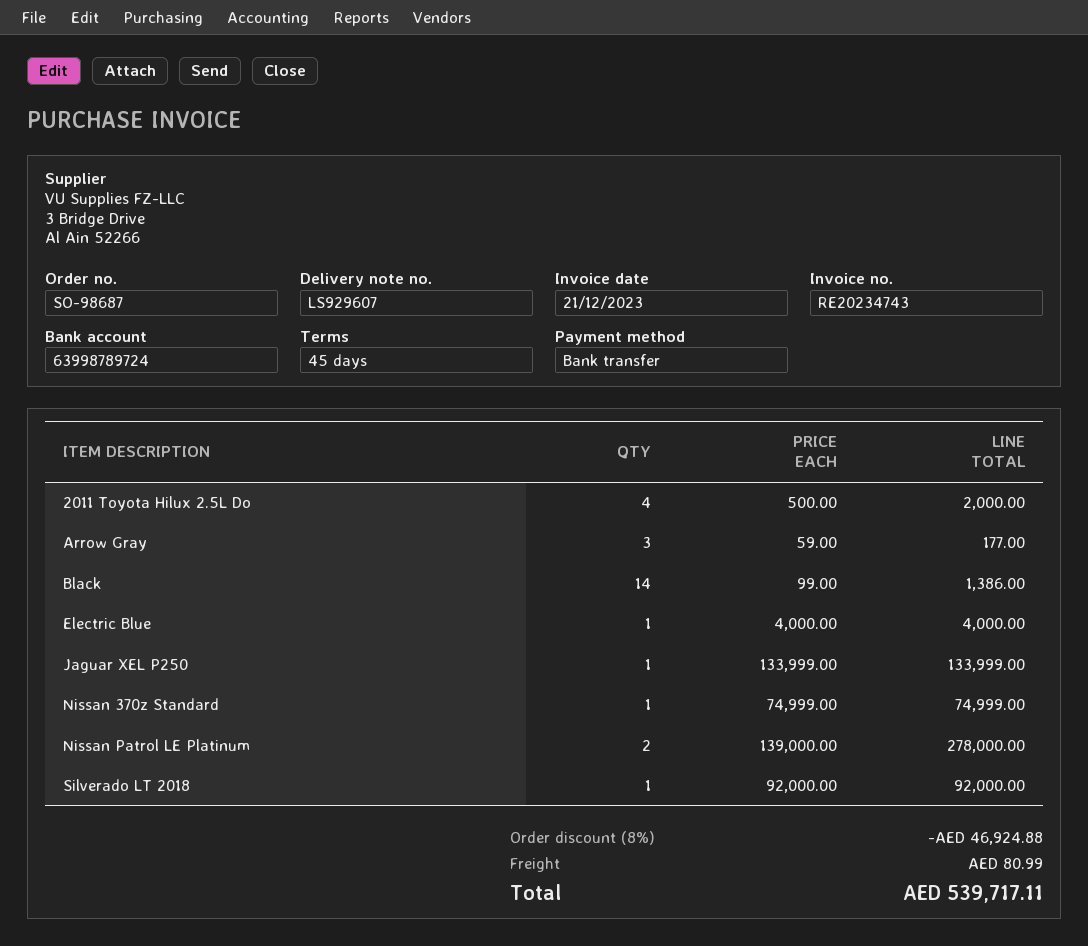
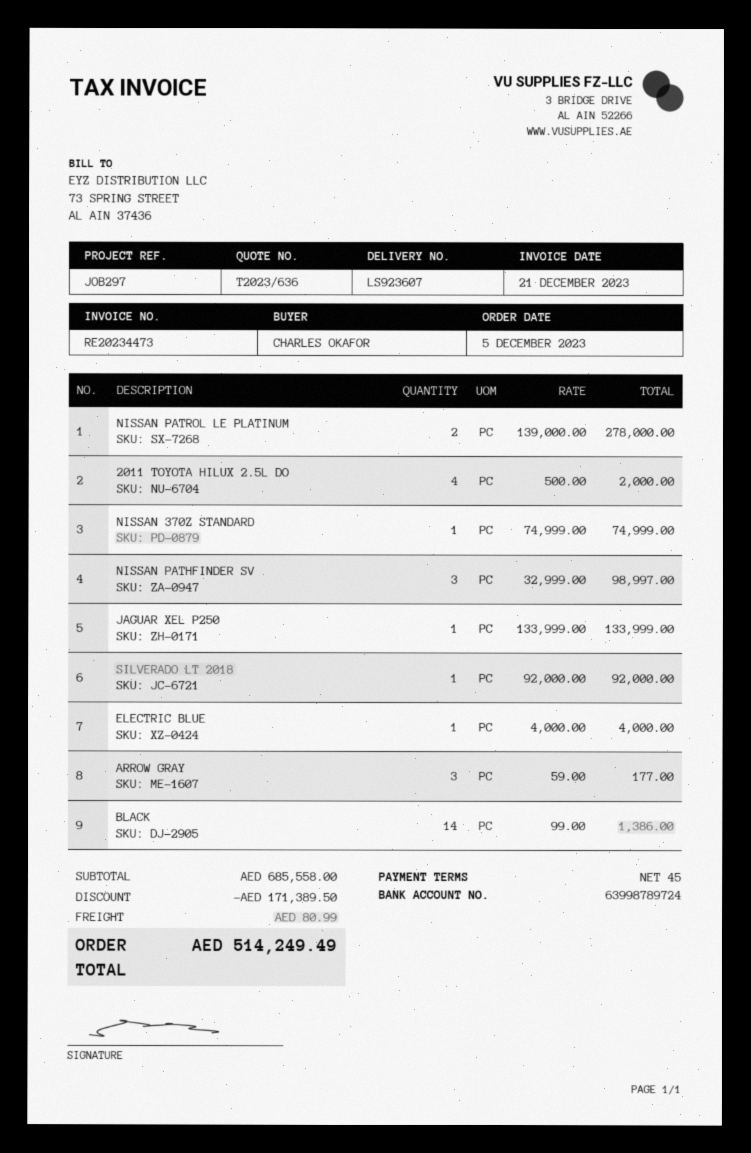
delivery note number: LS929607 -> LS923607
invoice number: RE20234743 -> RE20234473
NISSAN PATHFINDER SV: none -> 3 x 32999.00 = 98997.00
discount: 46924.88 -> 171389.50
total: 539717.11 -> 514249.49

